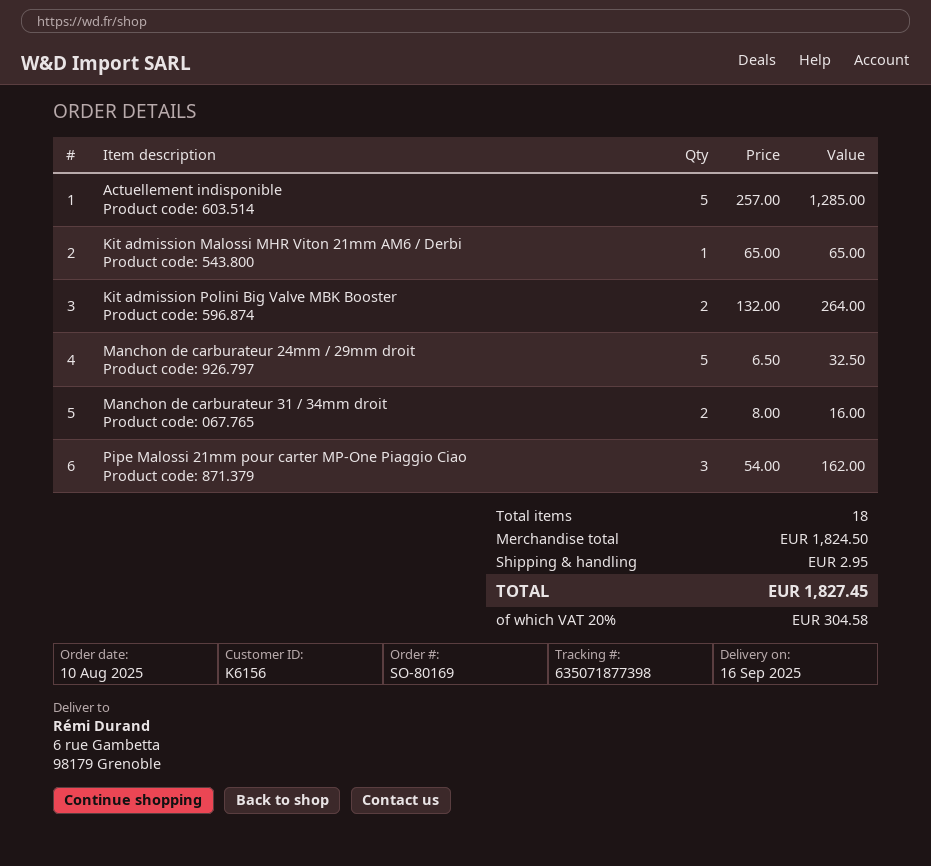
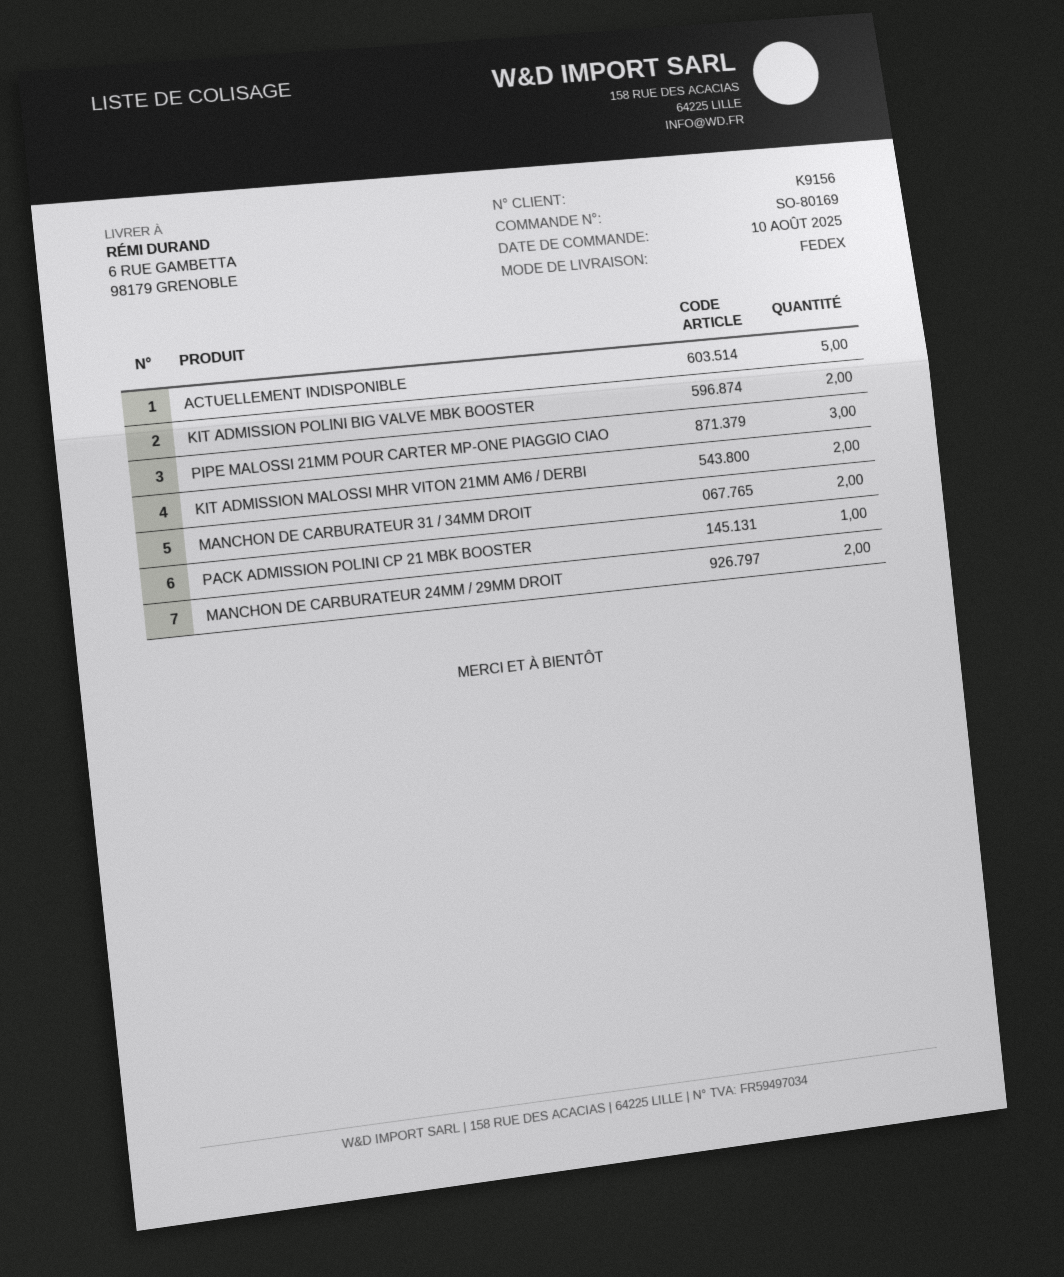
customer number: K6156 -> K9156
Kit admission Malossi MHR Viton 21mm AM6 / Derbi: 1 -> 2
Manchon de carburateur 24mm / 29mm droit: 5 -> 2
PACK ADMISSION POLINI CP 21 MBK BOOSTER: none -> 1

